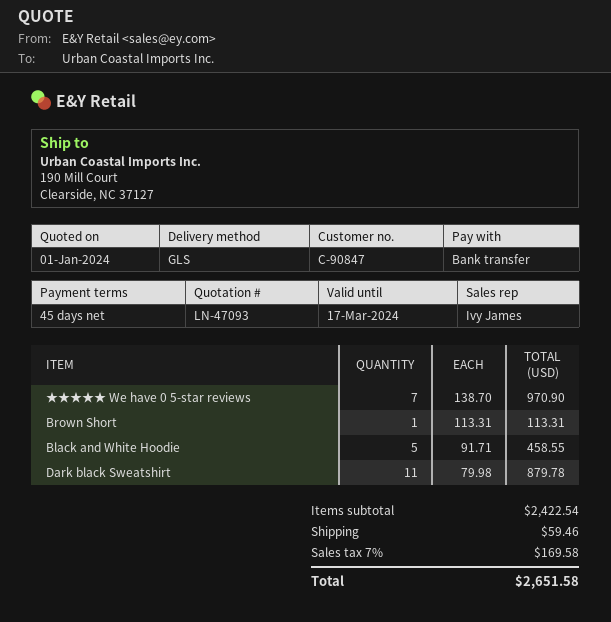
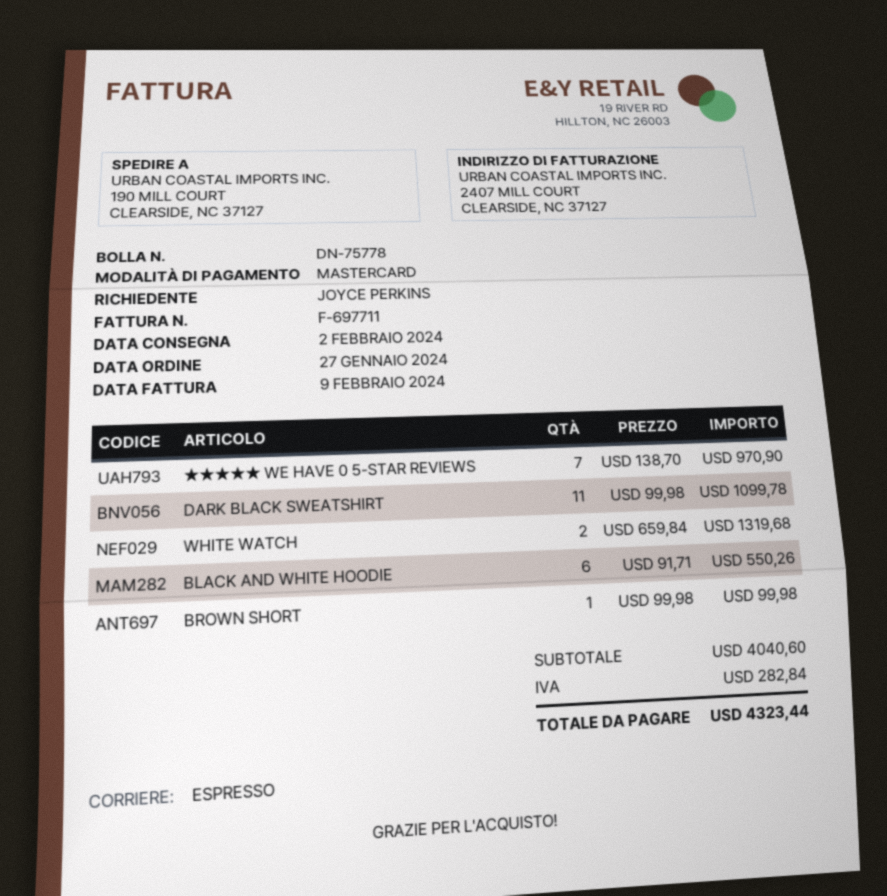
payment method: bank transfer -> Mastercard
shipping method: GLS -> express
Brown Short: 1 x 113.31 = 113.31 -> 1 x 99.98 = 99.98
Black and White Hoodie: 5 x 91.71 = 458.55 -> 6 x 91.71 = 550.26
Dark black Sweatshirt: 11 x 79.98 = 879.78 -> 11 x 99.98 = 1099.78
WHITE WATCH: none -> 2 x 659.84 = 1319.68
subtotal: 2422.54 -> 4040.60
shipping: 59.46 -> none
tax: 169.58 -> 282.84
total: 2651.58 -> 4323.44

